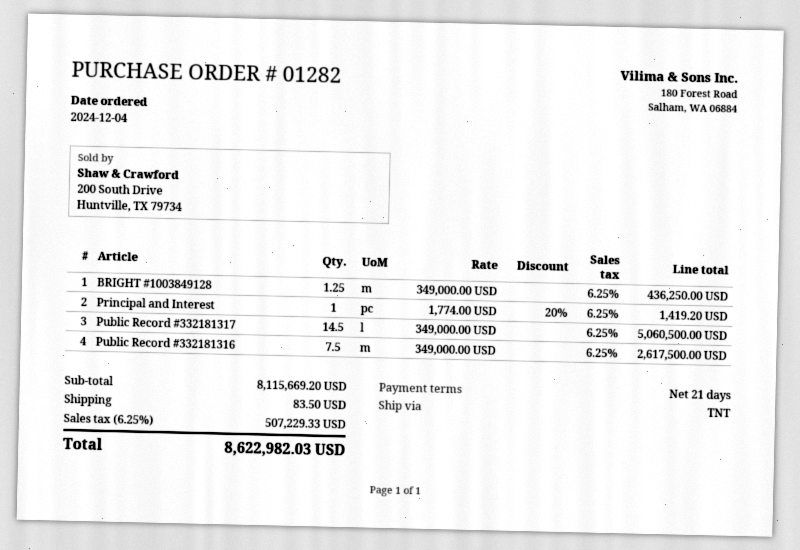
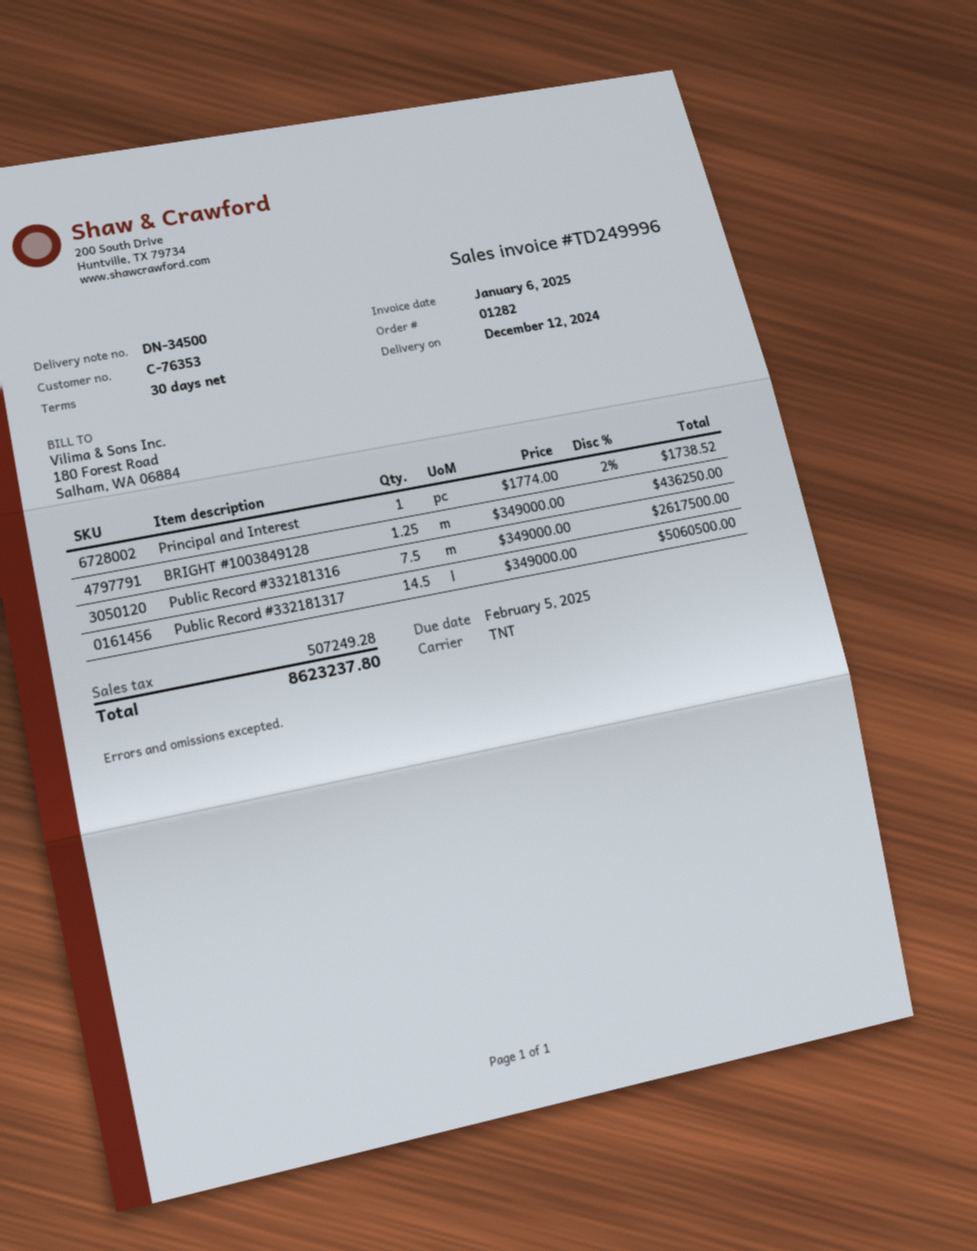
payment terms: 21 days -> 30 days
Principal and Interest: 1 x 1774.00 - 20% = 1419.20 -> 1 x 1774.00 - 2% = 1738.52
shipping: 83.50 -> none
tax: 507229.33 -> 507249.28
total: 8622982.03 -> 8623237.80

